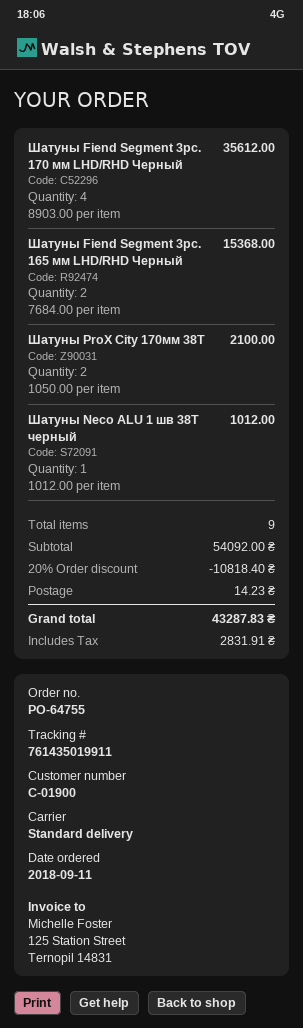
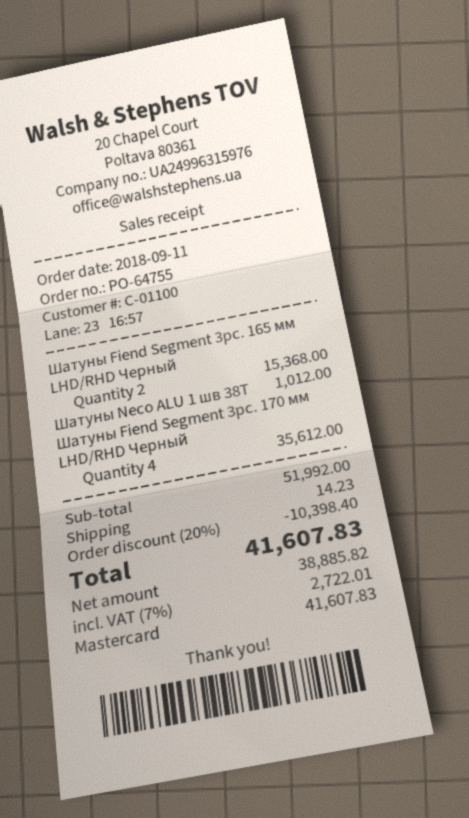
customer number: C-01900 -> C-01100
Шатуны ProX City 170мм 38T: 2 for 2100.00 -> none
subtotal: 54092.00 -> 51992.00
discount: 20% = 10818.40 -> 20% = 10398.40
tax: 2831.91 -> 2722.01
total: 43287.83 -> 41607.83

